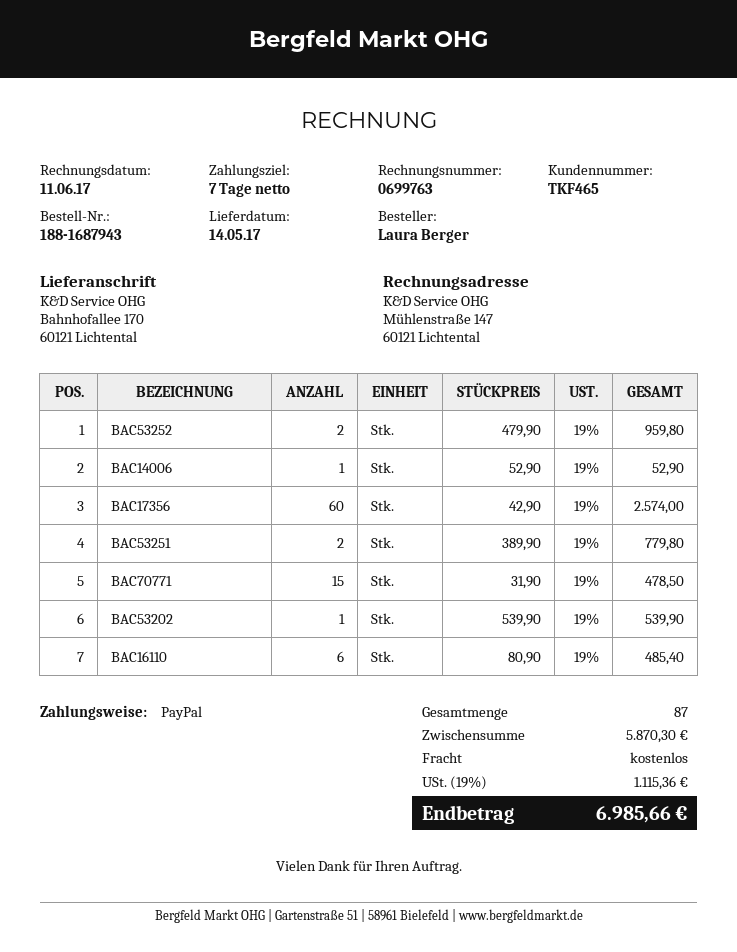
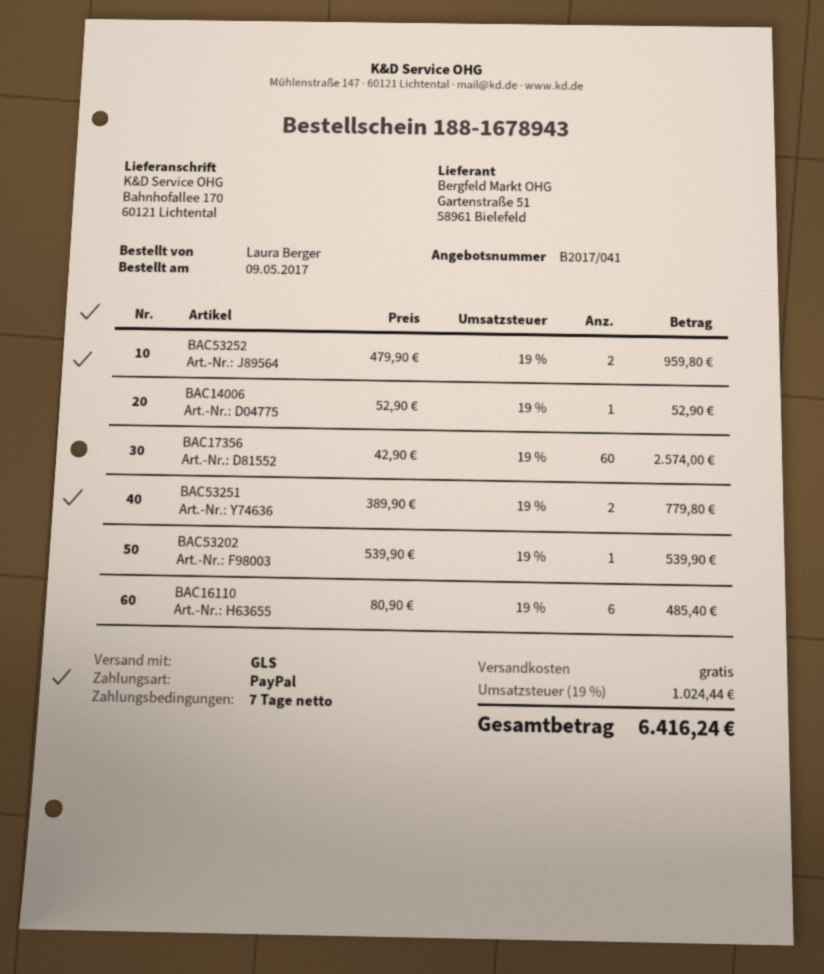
order number: 188-1687943 -> 188-1678943
BAC70771: 15 x 31.90 = 478.50 -> none
tax: 19% = 1115.36 -> 19% = 1024.44
total: 6985.66 -> 6416.24

